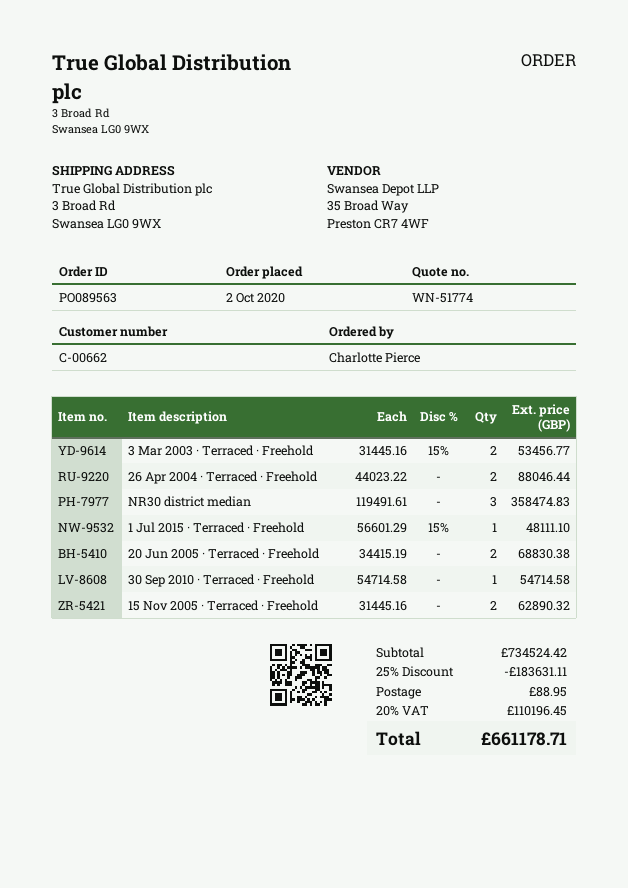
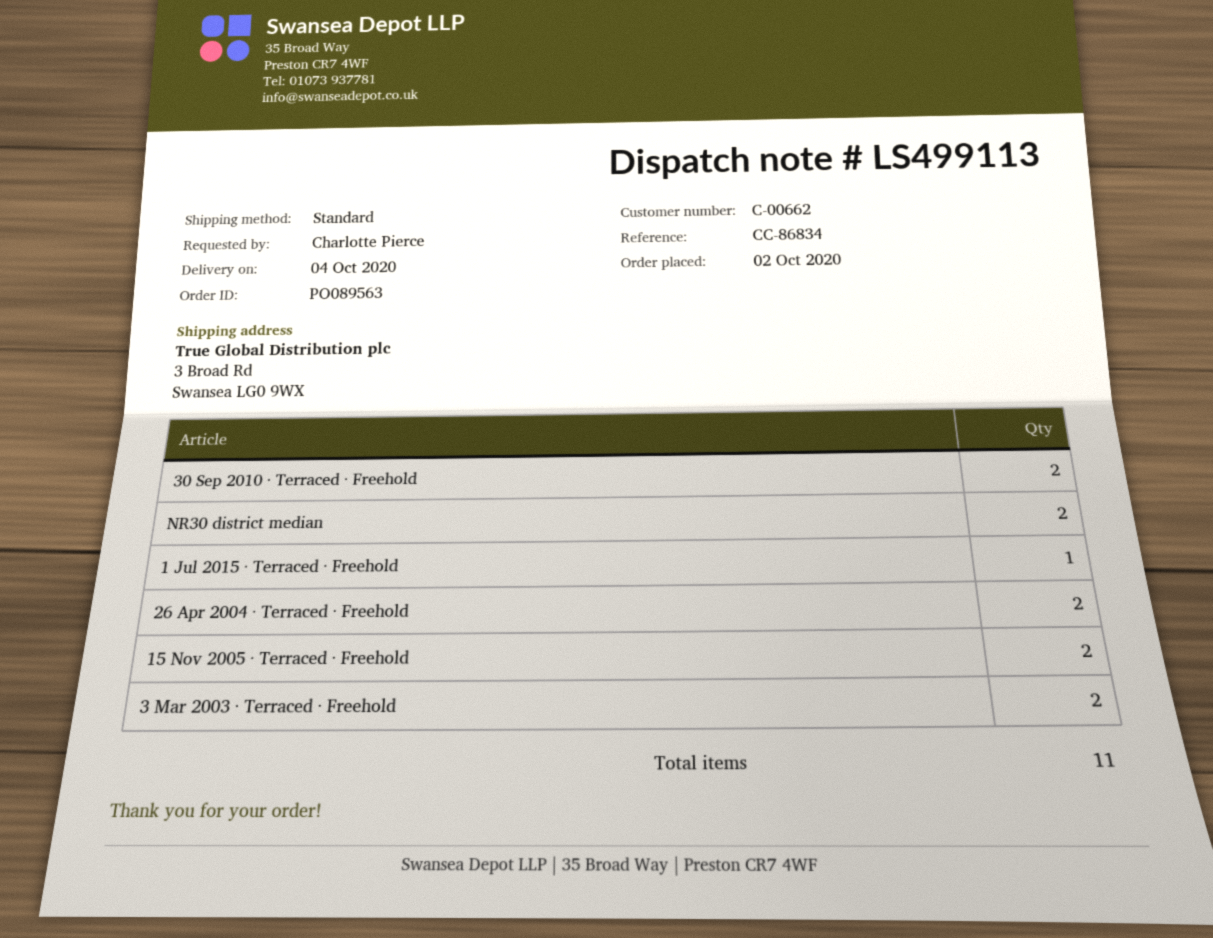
NR30 district median: 3 -> 2
20 Jun 2005 · Terraced · Freehold: 2 -> none
30 Sep 2010 · Terraced · Freehold: 1 -> 2

